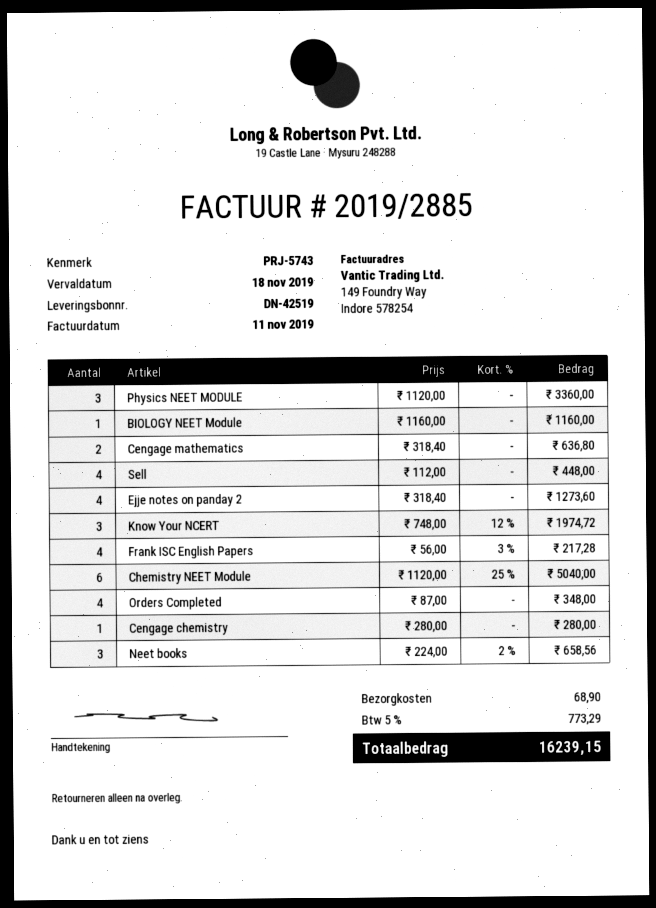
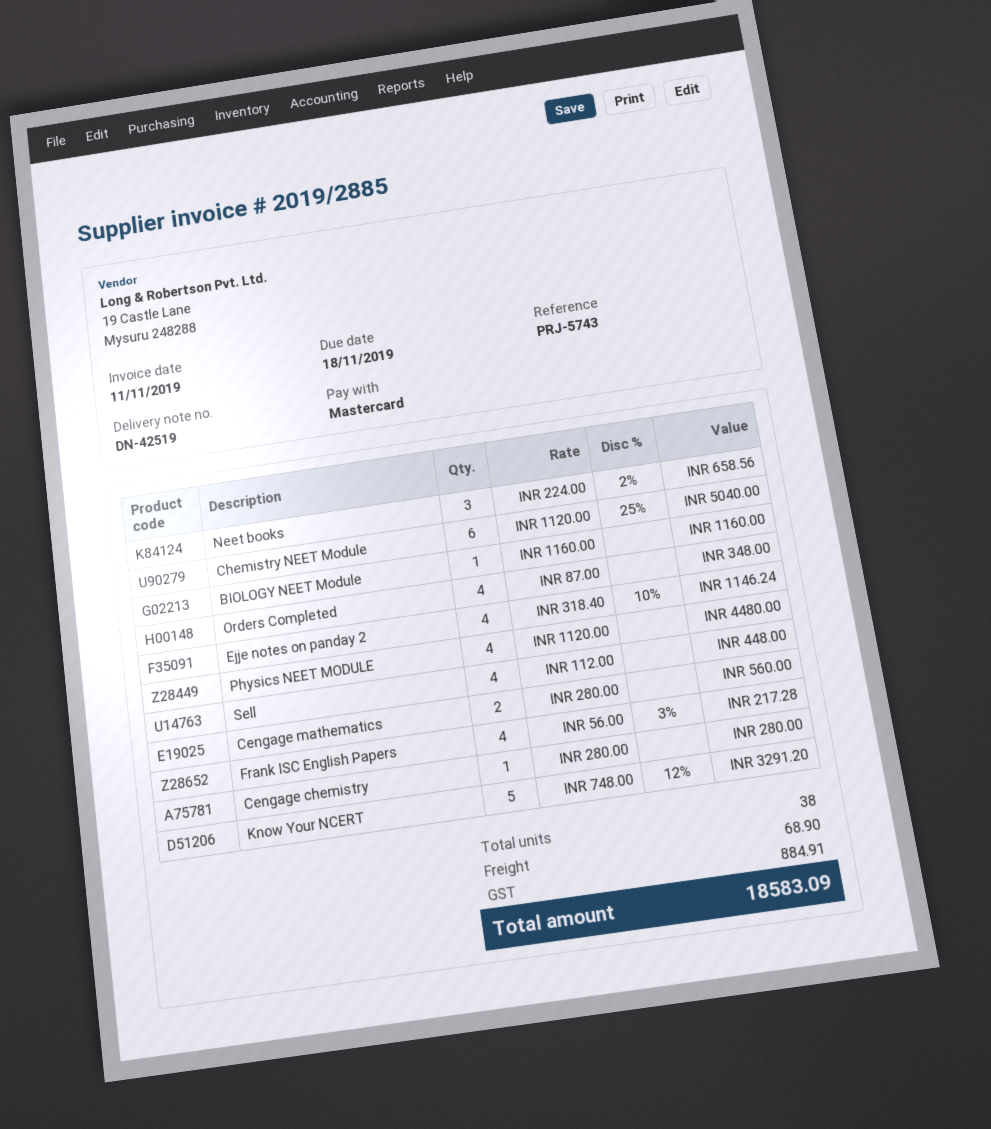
Physics NEET MODULE: 3 x 1120.00 = 3360.00 -> 4 x 1120.00 = 4480.00
Cengage mathematics: 2 x 318.40 = 636.80 -> 2 x 280.00 = 560.00
Ejje notes on panday 2: 4 x 318.40 = 1273.60 -> 4 x 318.40 - 10% = 1146.24
Know Your NCERT: 3 x 748.00 - 12% = 1974.72 -> 5 x 748.00 - 12% = 3291.20
tax: 773.29 -> 884.91
total: 16239.15 -> 18583.09

